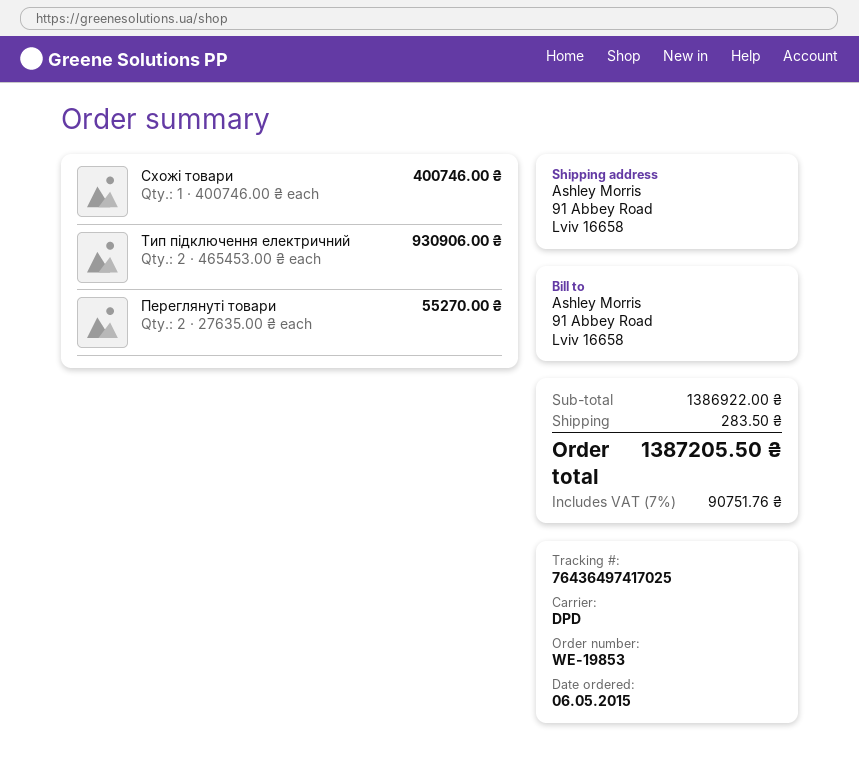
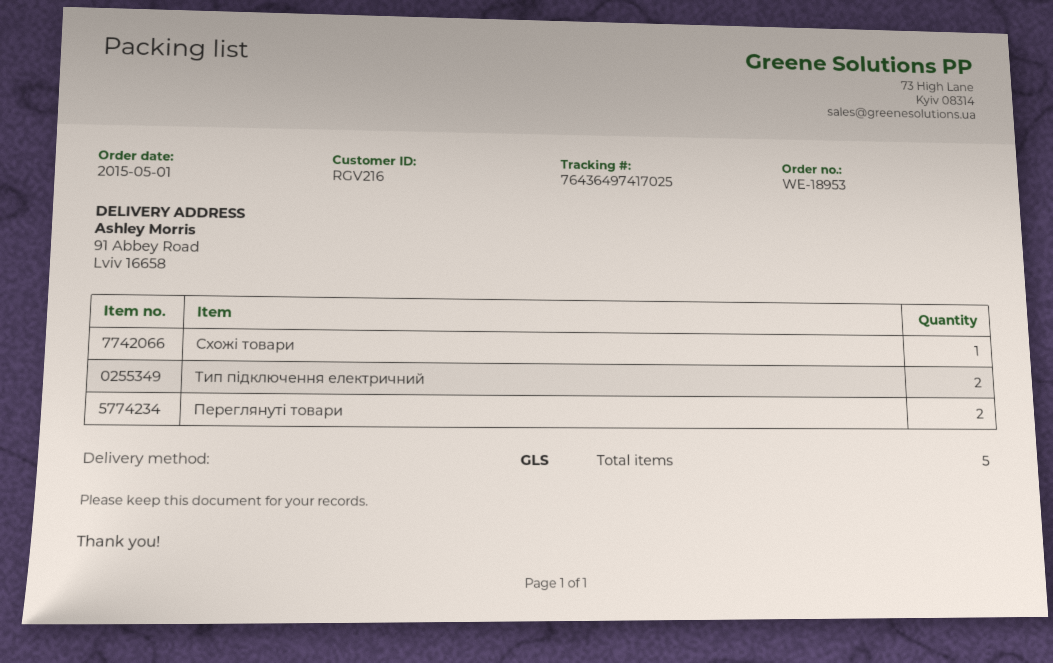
order number: WE-19853 -> WE-18953
order date: 2015-05-06 -> 2015-05-01
shipping method: DPD -> GLS

